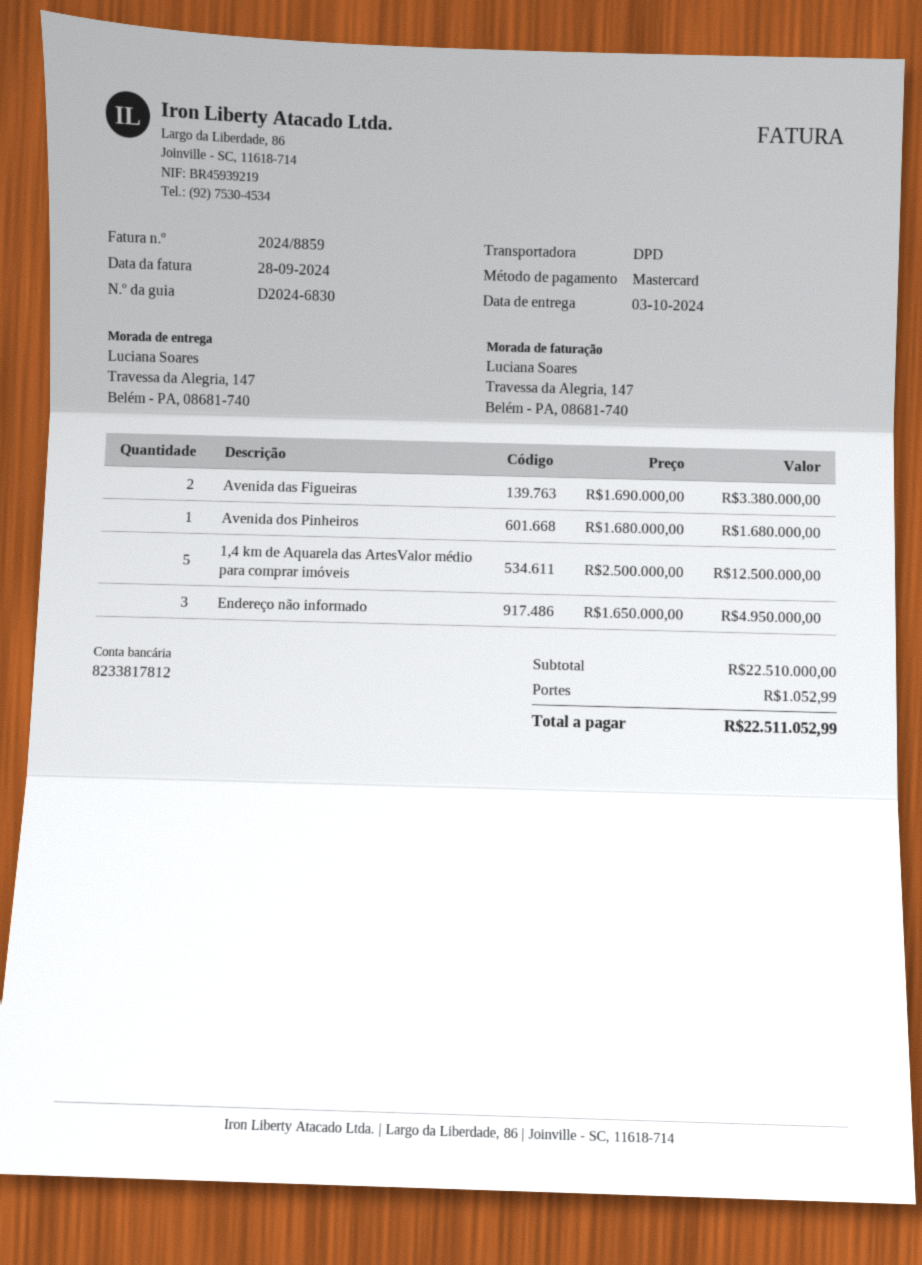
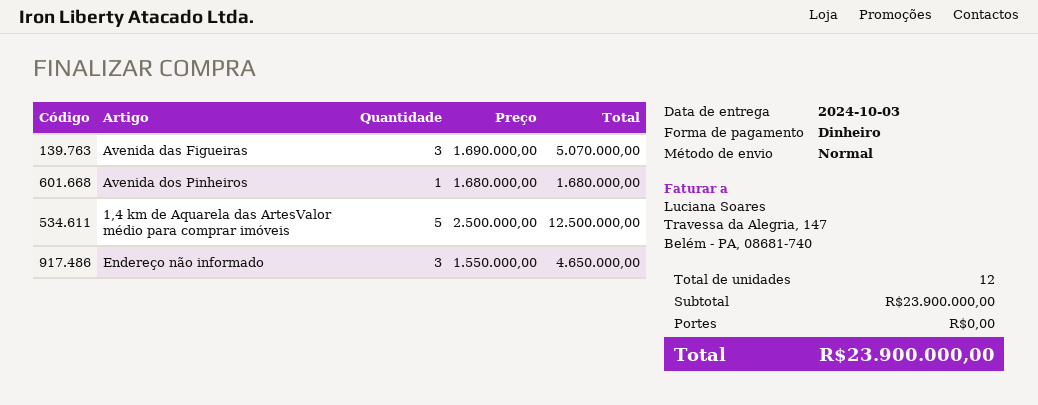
payment method: Mastercard -> cash
shipping method: DPD -> standard
Avenida das Figueiras: 2 x 1690000.00 = 3380000.00 -> 3 x 1690000.00 = 5070000.00
Endereço não informado: 3 x 1650000.00 = 4950000.00 -> 3 x 1550000.00 = 4650000.00
subtotal: 22510000.00 -> 23900000.00
shipping: 1052.99 -> 0.00
total: 22511052.99 -> 23900000.00

